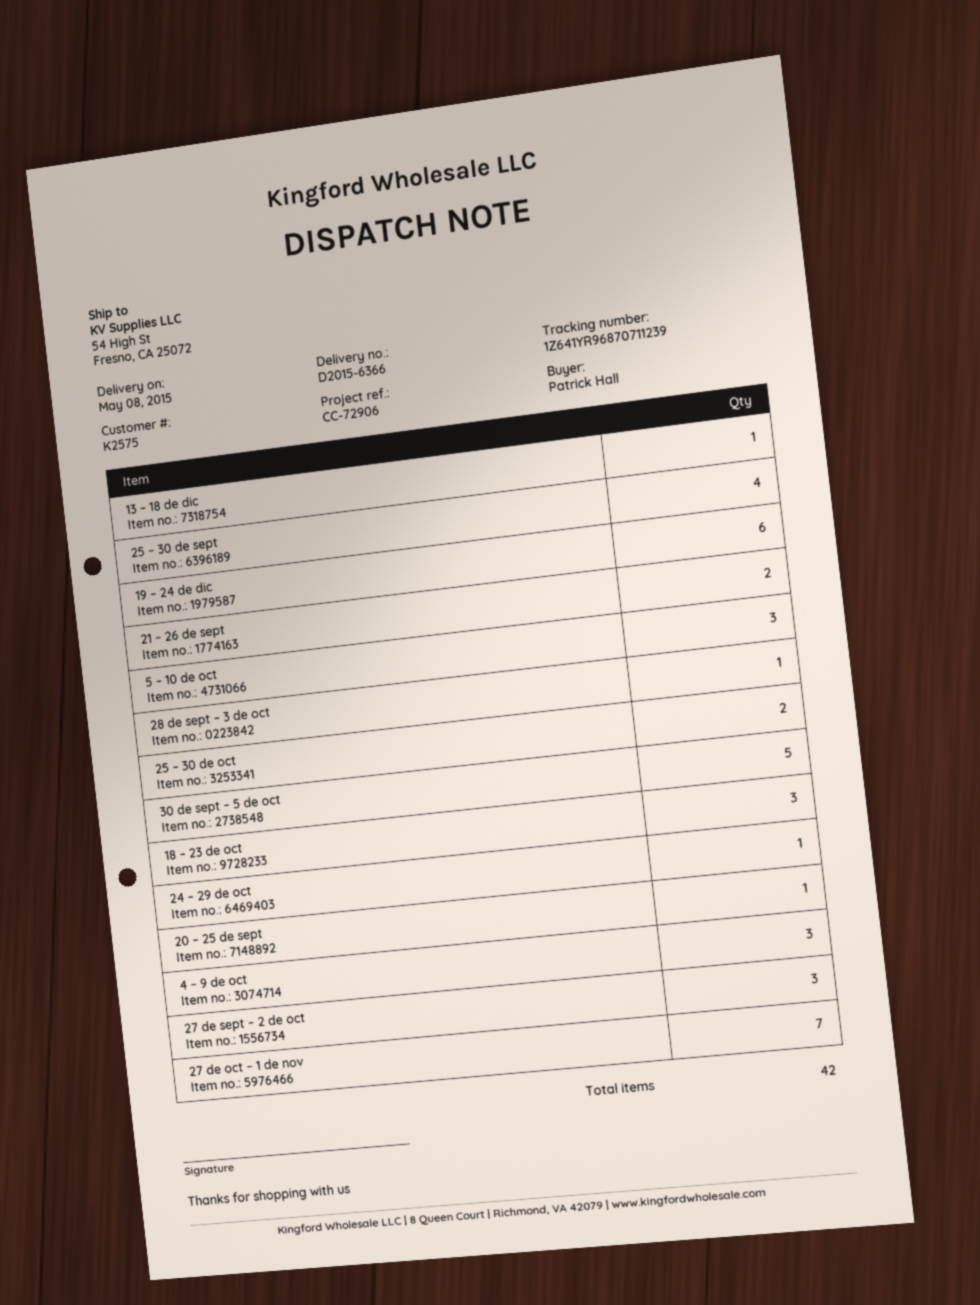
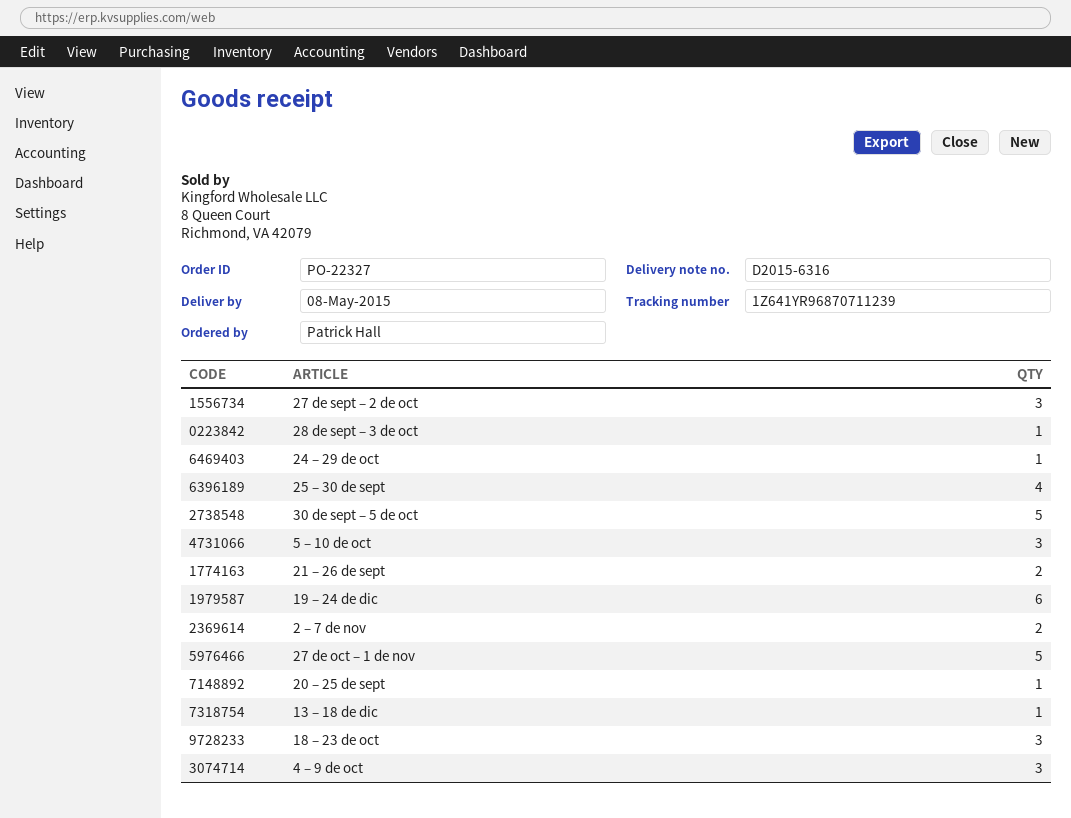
delivery note number: D2015-6366 -> D2015-6316
25 – 30 de oct: 2 -> none
27 de oct – 1 de nov: 7 -> 5
2 – 7 de nov: none -> 2

